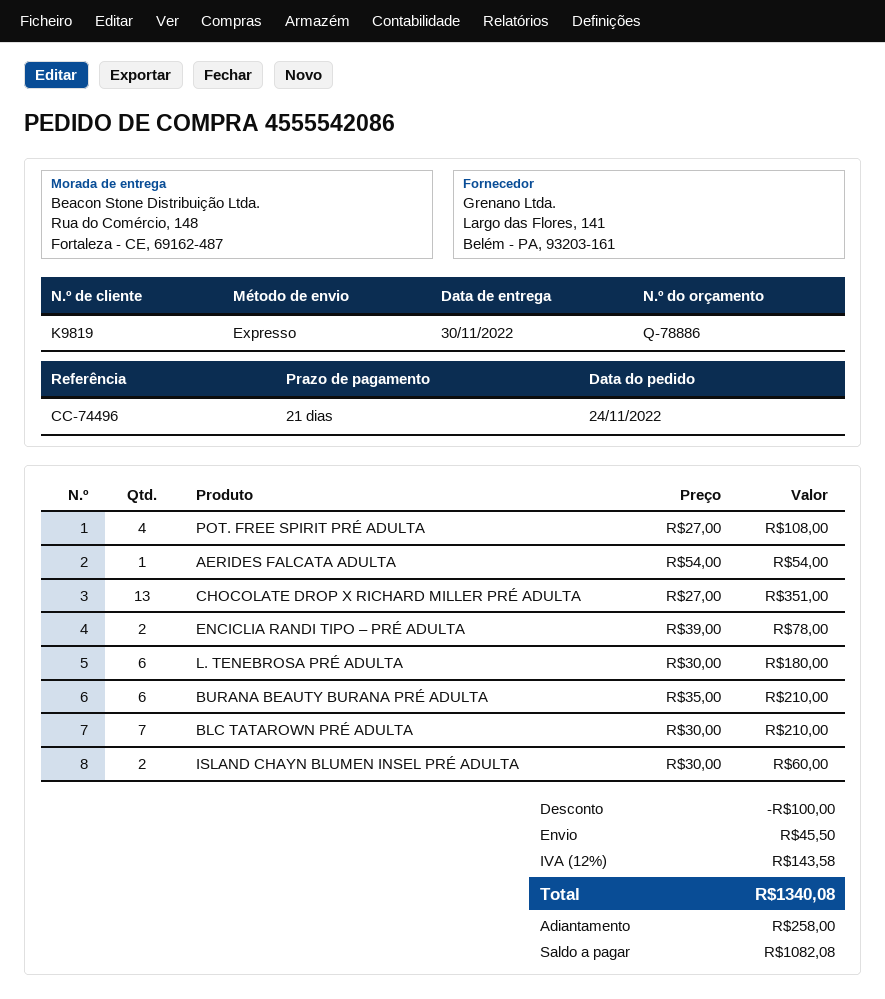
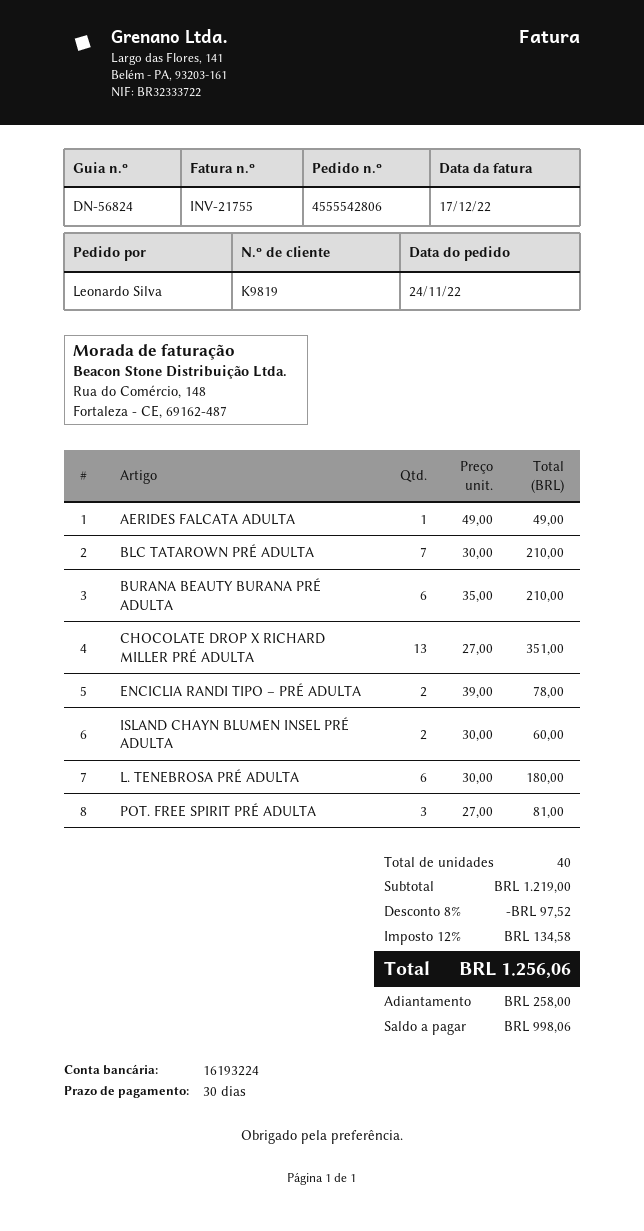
order number: 4555542086 -> 4555542806
payment terms: 21 days -> 30 days
POT. FREE SPIRIT PRÉ ADULTA: 4 x 27.00 = 108.00 -> 3 x 27.00 = 81.00
AERIDES FALCATA ADULTA: 1 x 54.00 = 54.00 -> 1 x 49.00 = 49.00
discount: 100.00 -> 97.52
shipping: 45.50 -> none
tax: 12% = 143.58 -> 12% = 134.58
total: 1340.08 -> 1256.06
balance: 1082.08 -> 998.06

